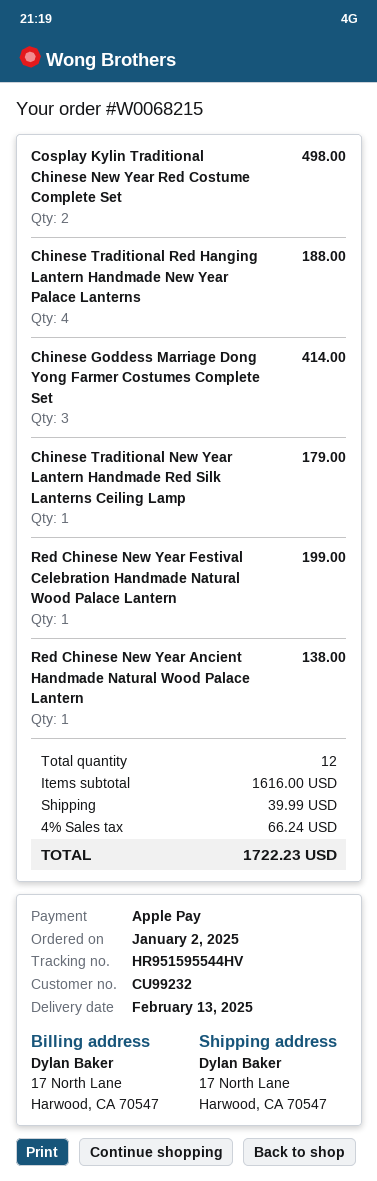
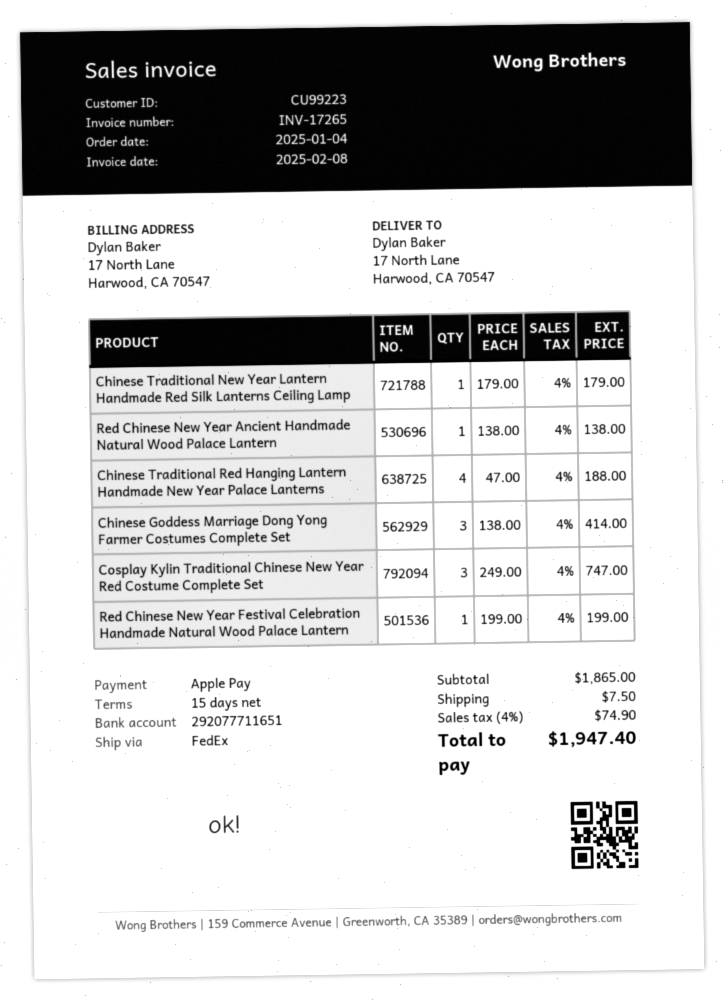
order date: 2025-01-02 -> 2025-01-04
customer number: CU99232 -> CU99223
Cosplay Kylin Traditional Chinese New Year Red Costume Complete Set: 2 for 498.00 -> 3 for 747.00
subtotal: 1616.00 -> 1865.00
shipping: 39.99 -> 7.50
tax: 4% = 66.24 -> 4% = 74.90
total: 1722.23 -> 1947.40

